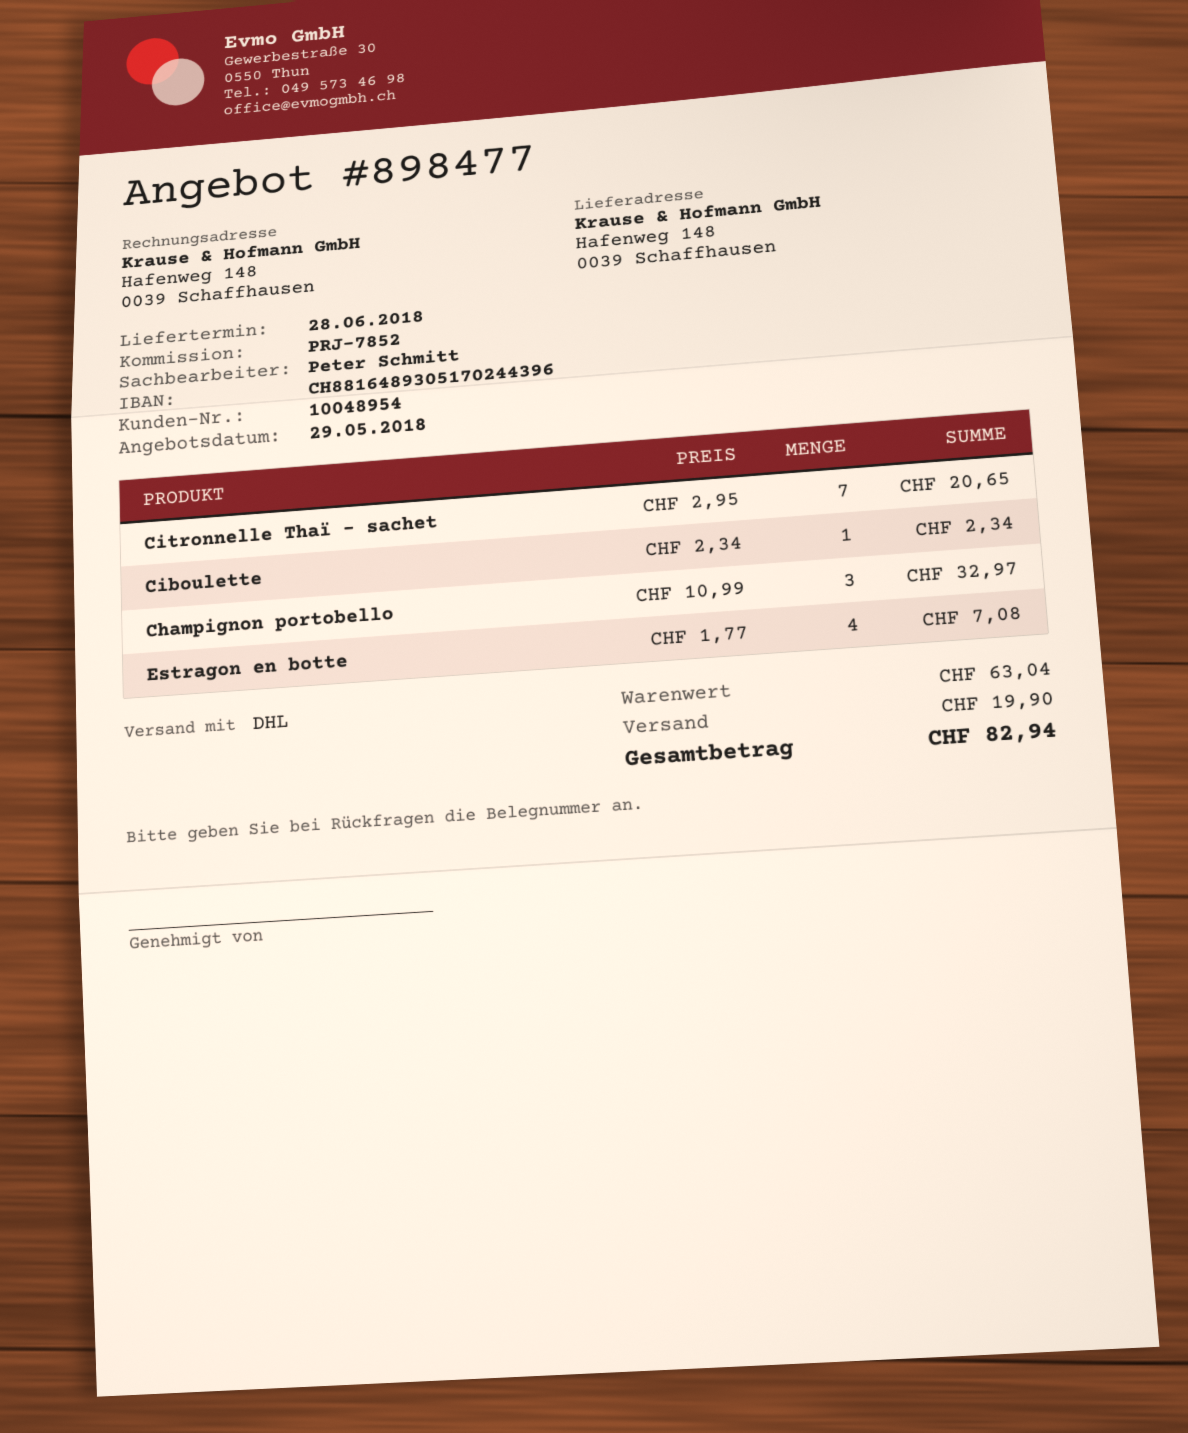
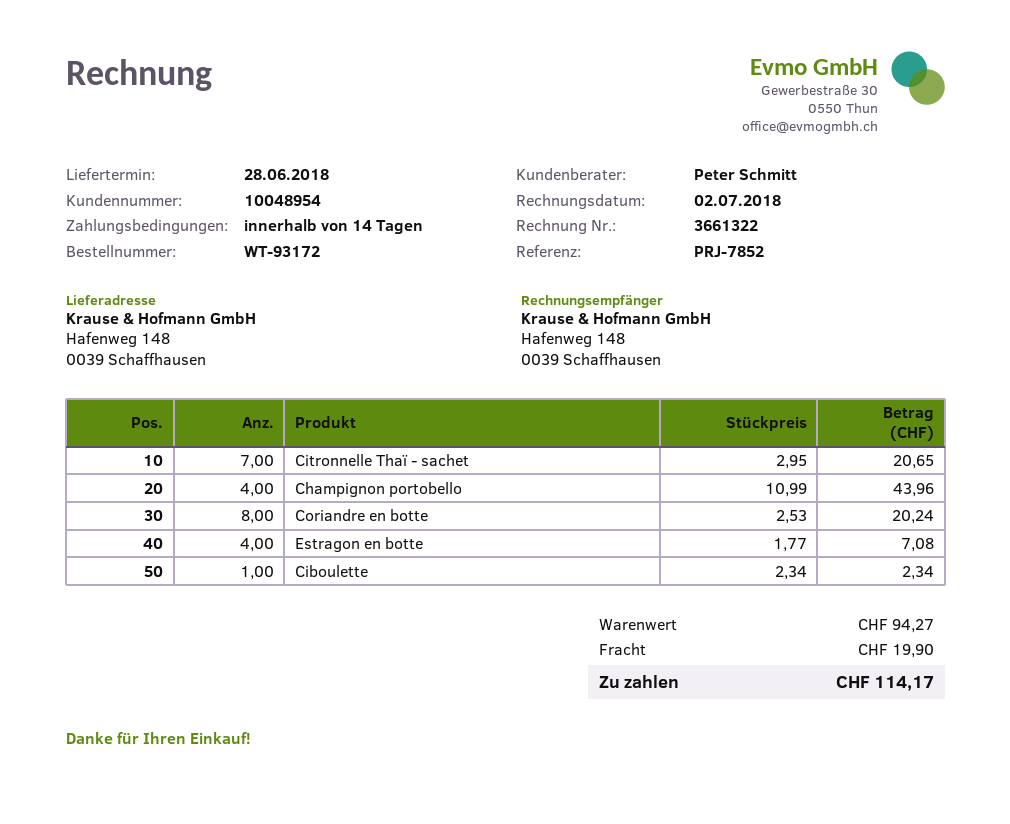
Champignon portobello: 3 x 10.99 = 32.97 -> 4 x 10.99 = 43.96
Coriandre en botte: none -> 8 x 2.53 = 20.24
subtotal: 63.04 -> 94.27
total: 82.94 -> 114.17

